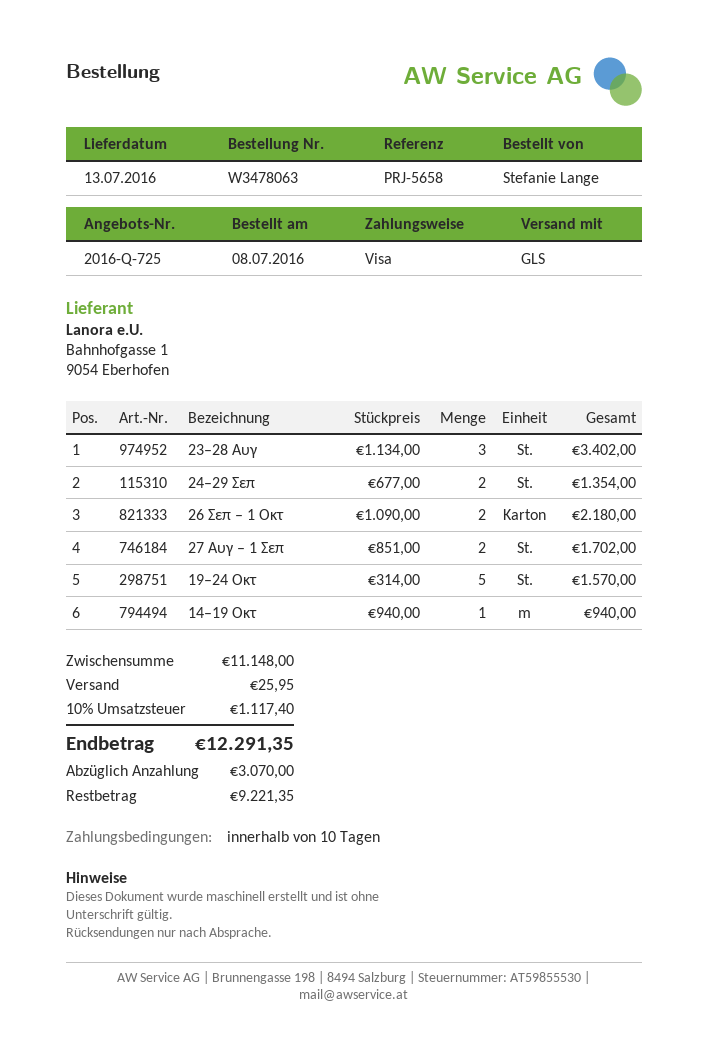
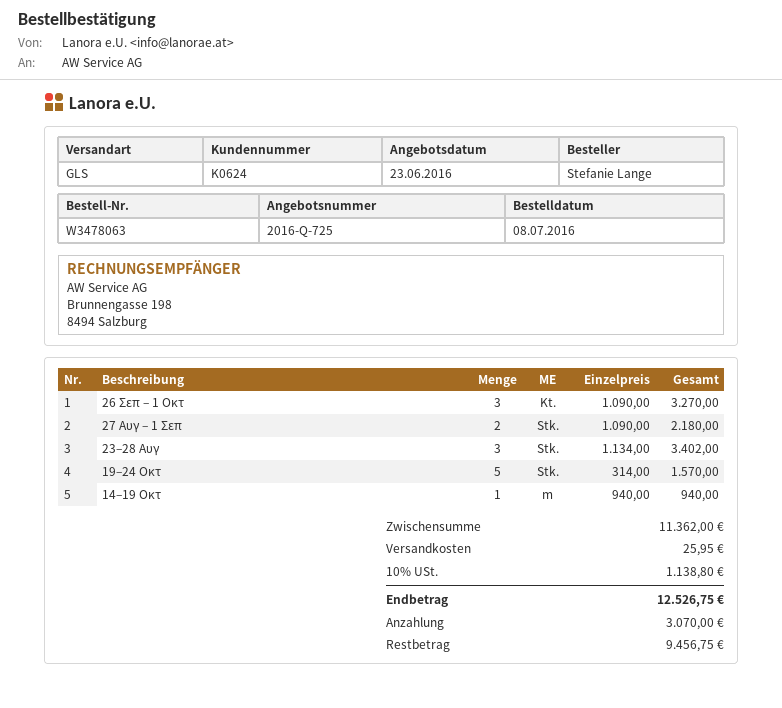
24–29 Σεπ: 2 x 677.00 = 1354.00 -> none
26 Σεπ – 1 Οκτ: 2 x 1090.00 = 2180.00 -> 3 x 1090.00 = 3270.00
27 Αυγ – 1 Σεπ: 2 x 851.00 = 1702.00 -> 2 x 1090.00 = 2180.00
subtotal: 11148.00 -> 11362.00
tax: 10% = 1117.40 -> 10% = 1138.80
total: 12291.35 -> 12526.75
balance: 9221.35 -> 9456.75

